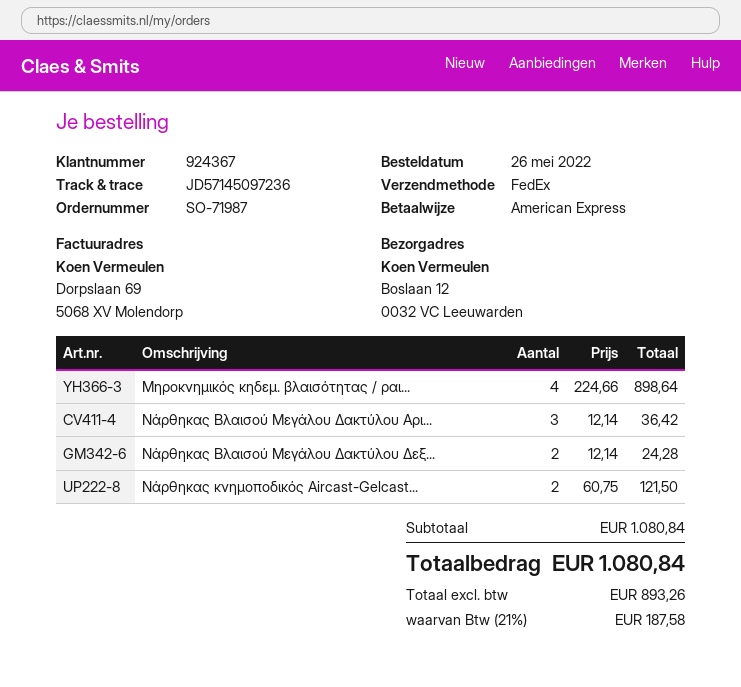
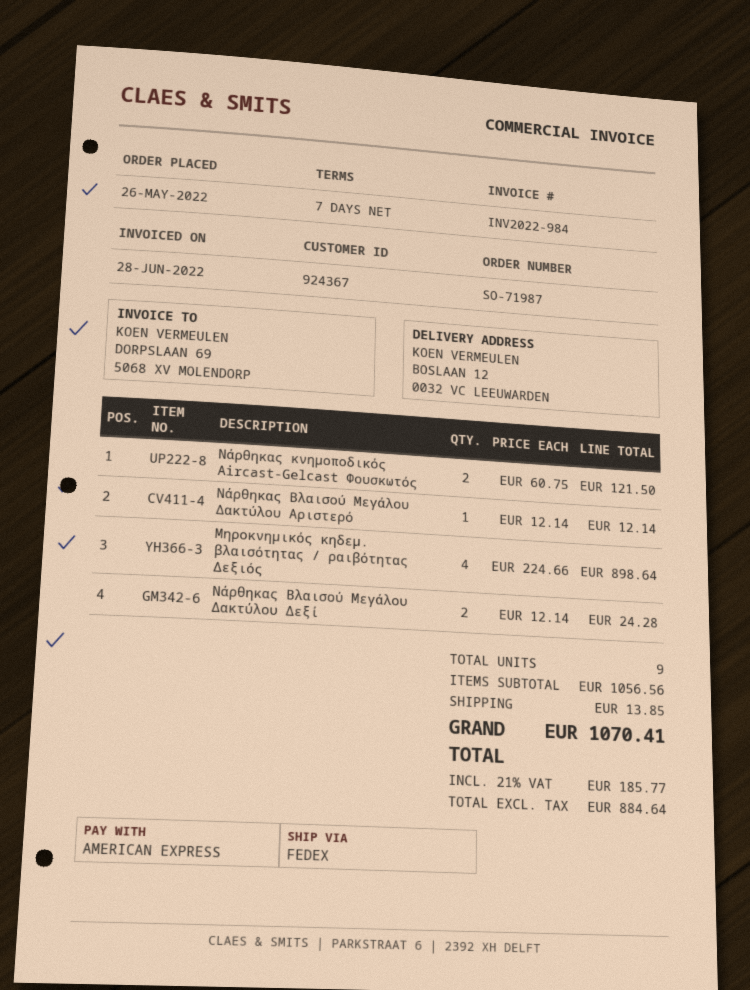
Νάρθηκας Βλαισού Μεγάλου Δακτύλου Αρι...: 3 x 12.14 = 36.42 -> 1 x 12.14 = 12.14
subtotal: 1080.84 -> 1056.56
shipping: none -> 13.85
net: 893.26 -> 884.64
tax: 21% = 187.58 -> 21% = 185.77
total: 1080.84 -> 1070.41

